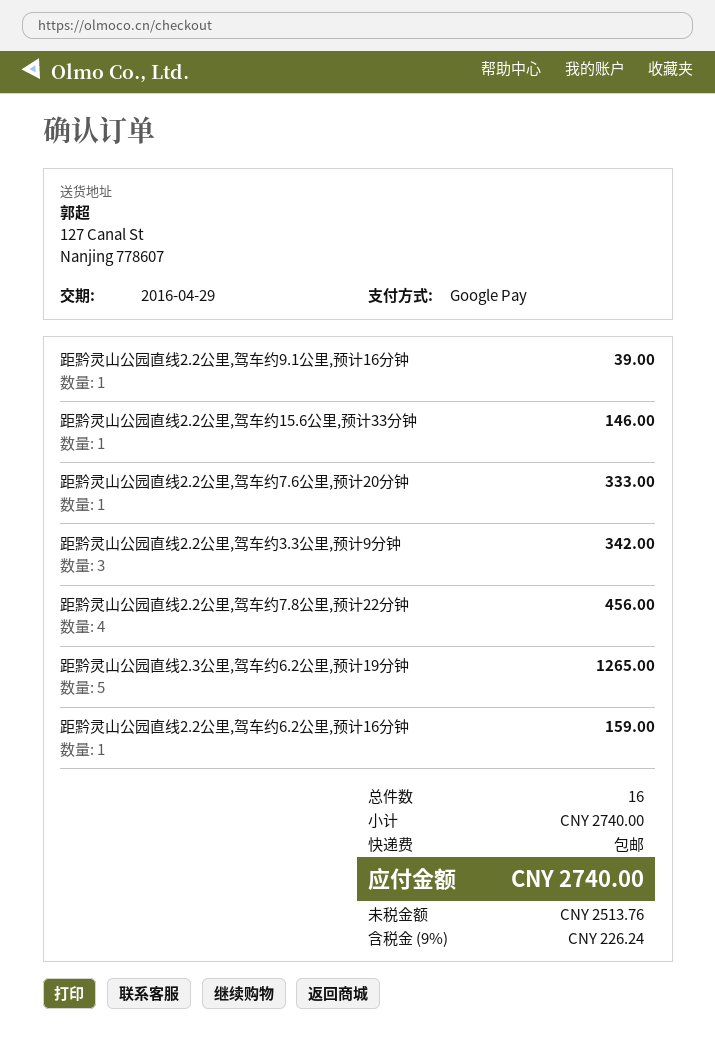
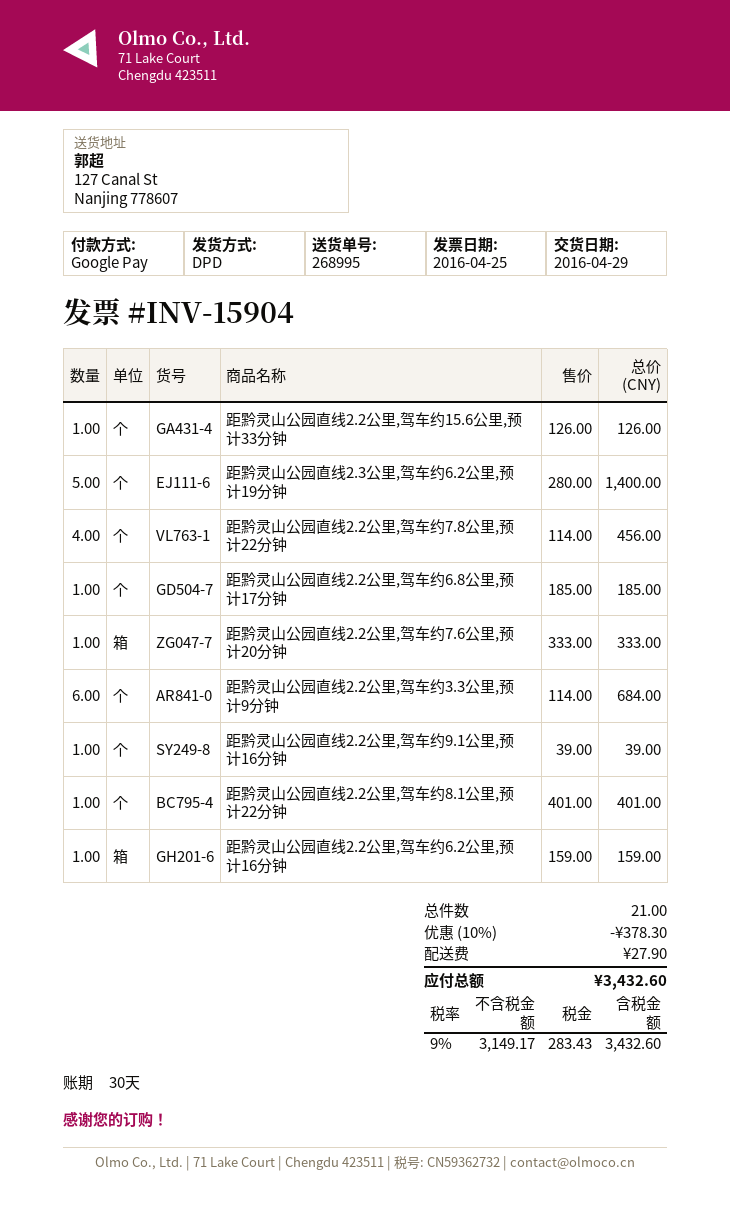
距黔灵山公园直线2.2公里,驾车约15.6公里,预计33分钟: 1 for 146.00 -> 1 for 126.00
距黔灵山公园直线2.2公里,驾车约3.3公里,预计9分钟: 3 for 342.00 -> 6 for 684.00
距黔灵山公园直线2.3公里,驾车约6.2公里,预计19分钟: 5 for 1265.00 -> 5 for 1400.00
距黔灵山公园直线2.2公里,驾车约6.8公里,预计17分钟: none -> 1 for 185.00
距黔灵山公园直线2.2公里,驾车约8.1公里,预计22分钟: none -> 1 for 401.00
total quantity: 16 -> 21
discount: none -> 10% = 378.30
shipping: 0.00 -> 27.90
net: 2513.76 -> 3149.17
tax: 9% = 226.24 -> 9% = 283.43
total: 2740.00 -> 3432.60

